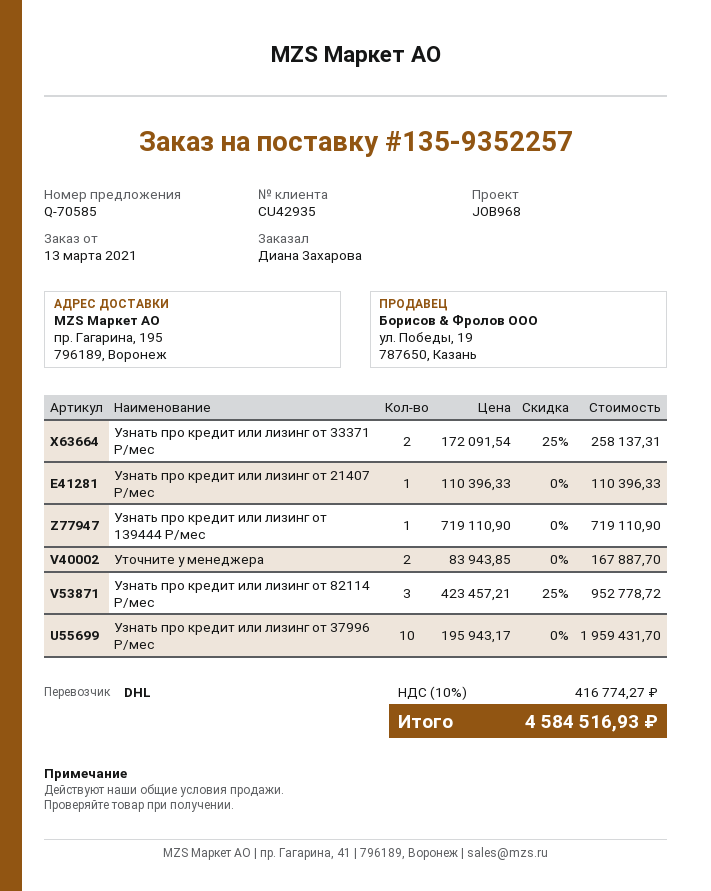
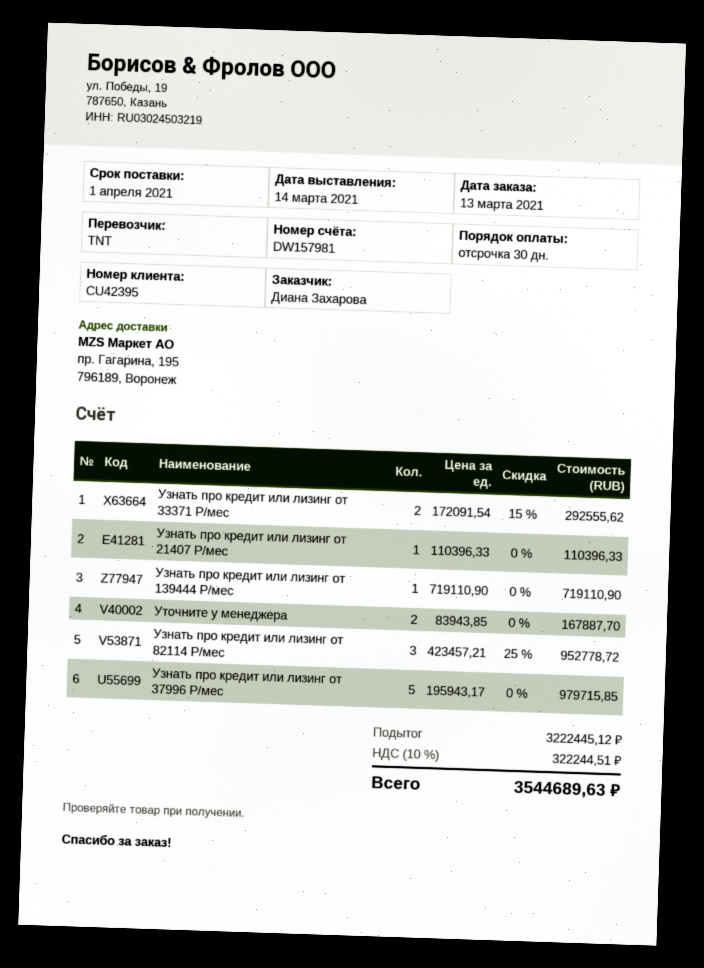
customer number: CU42935 -> CU42395
shipping method: DHL -> TNT
Узнать про кредит или лизинг от 33371 Р/мес: 2 x 172091.54 - 25% = 258137.31 -> 2 x 172091.54 - 15% = 292555.62
Узнать про кредит или лизинг от 37996 Р/мес: 10 x 195943.17 = 1959431.70 -> 5 x 195943.17 = 979715.85
tax: 10% = 416774.27 -> 10% = 322244.51
total: 4584516.93 -> 3544689.63

